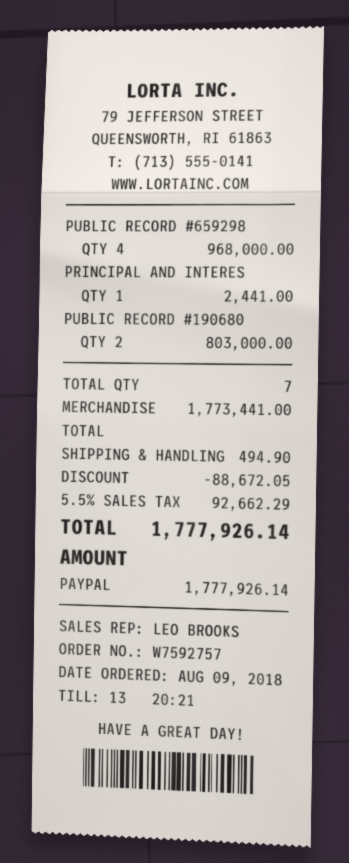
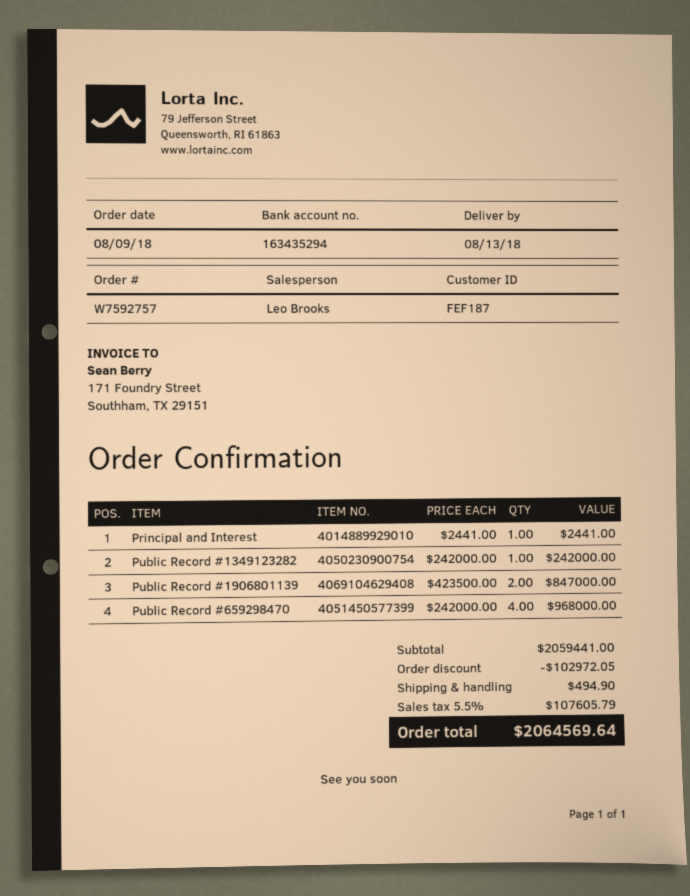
PUBLIC RECORD #190680: 2 for 803000.00 -> 2 for 847000.00
Public Record #1349123282: none -> 1 for 242000.00
subtotal: 1773441.00 -> 2059441.00
discount: 88672.05 -> 102972.05
tax: 5.5% = 92662.29 -> 5.5% = 107605.79
total: 1777926.14 -> 2064569.64

